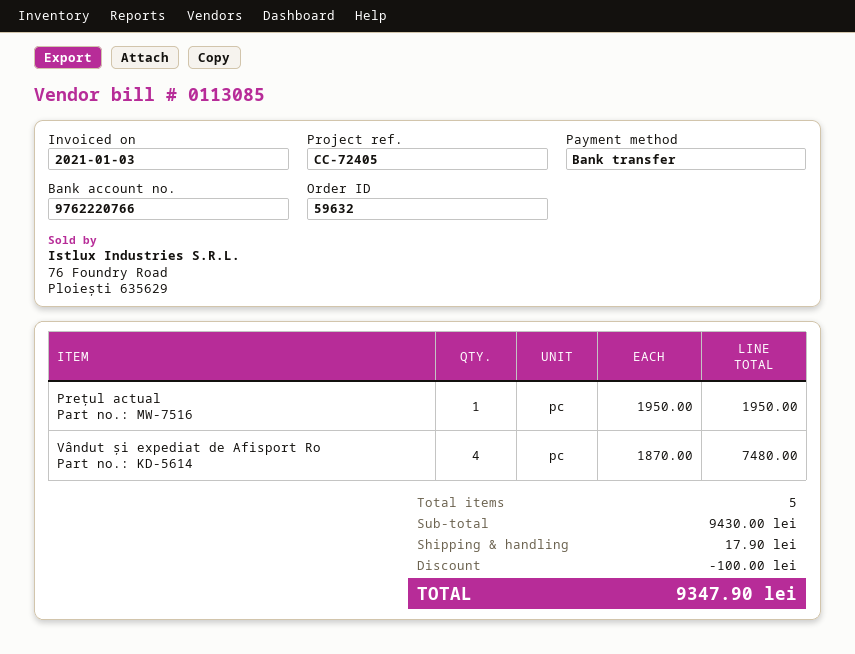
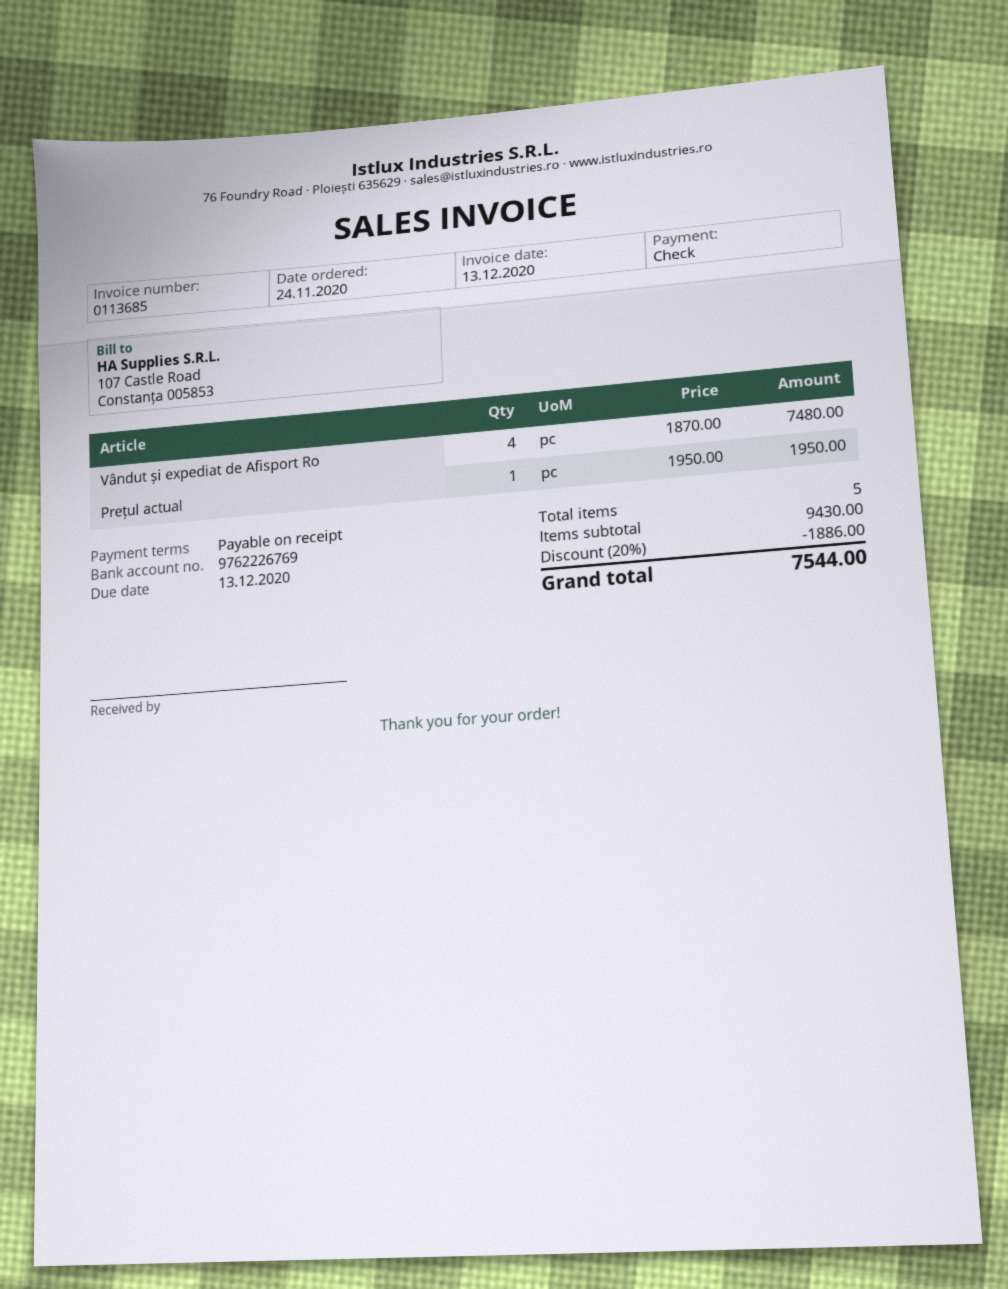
invoice number: 0113085 -> 0113685
invoice date: 2021-01-03 -> 2020-12-13
payment method: bank transfer -> cheque
bank account: 9762220766 -> 9762226769
discount: 100.00 -> 1886.00
shipping: 17.90 -> none
total: 9347.90 -> 7544.00

